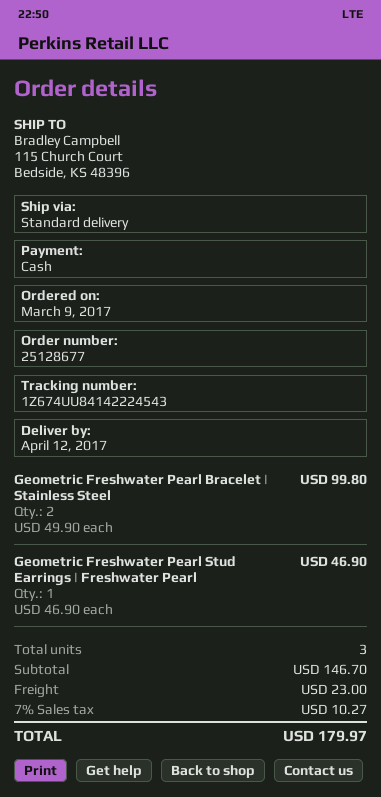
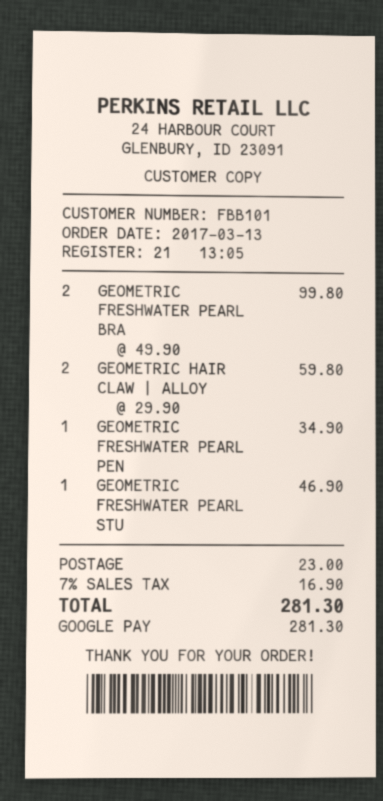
order date: 2017-03-09 -> 2017-03-13
payment method: cash -> Google Pay
GEOMETRIC HAIR CLAW | ALLOY: none -> 2 x 29.90 = 59.80
GEOMETRIC FRESHWATER PEARL PEN: none -> 1 x 34.90 = 34.90
tax: 7% = 10.27 -> 7% = 16.90
total: 179.97 -> 281.30

